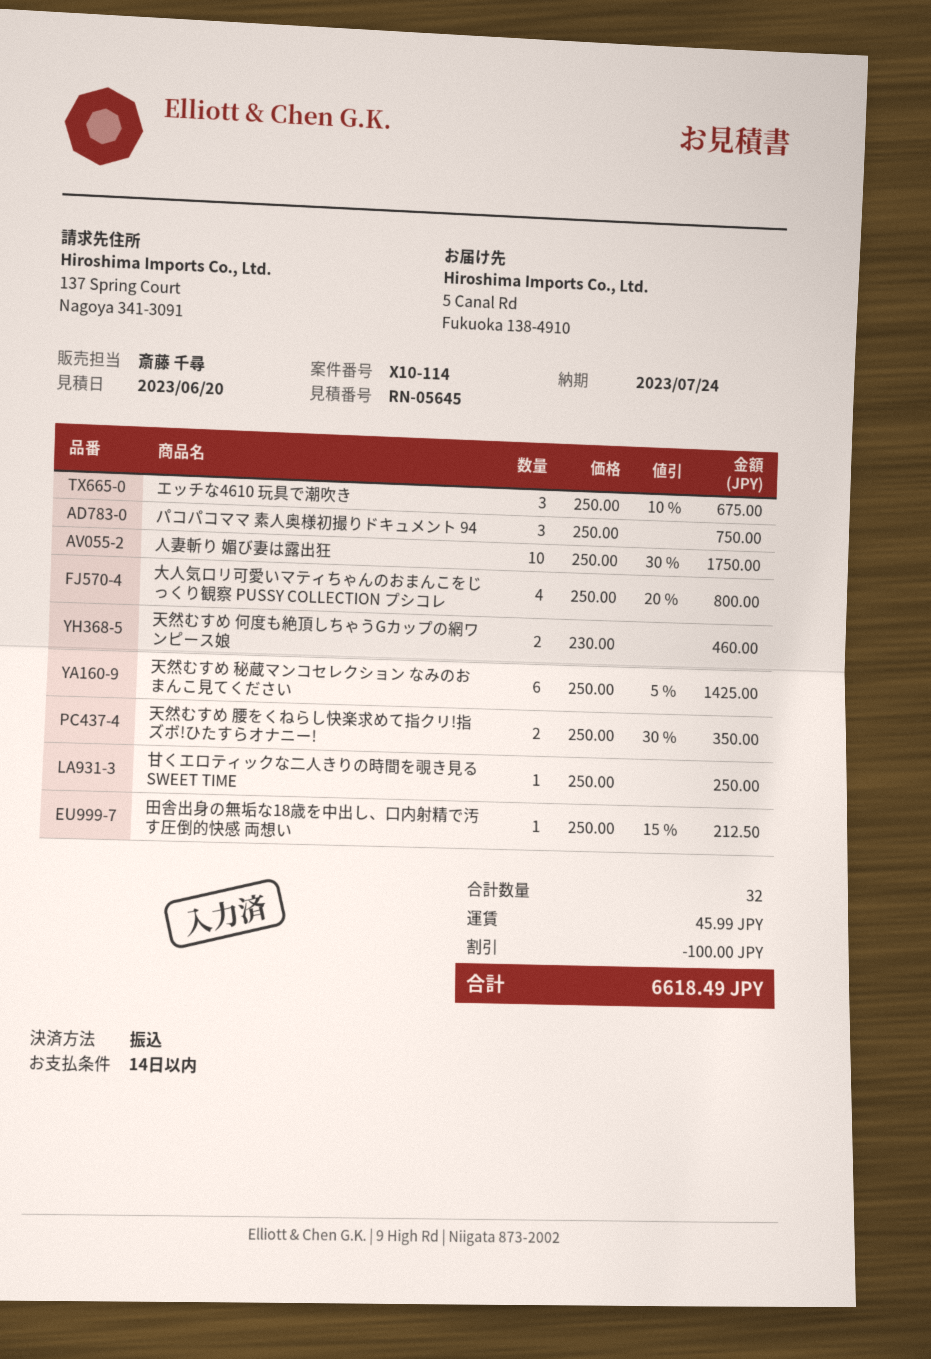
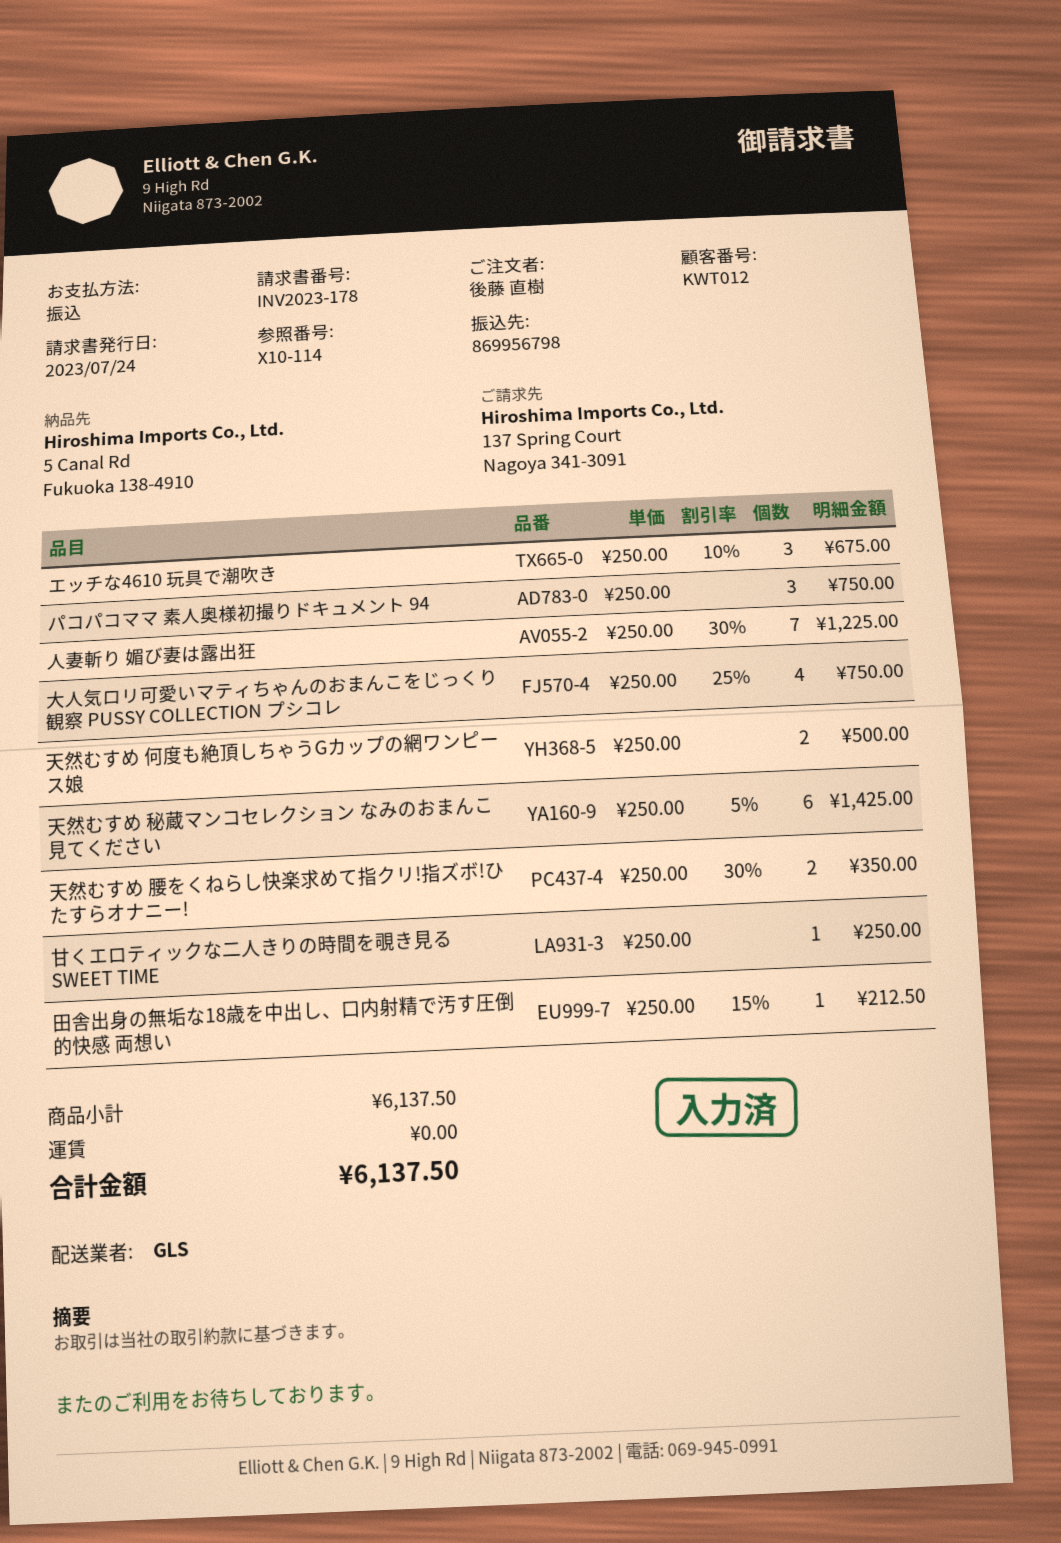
人妻斬り 媚び妻は露出狂: 10 x 250.00 - 30% = 1750.00 -> 7 x 250.00 - 30% = 1225.00
大人気ロリ可愛いマティちゃんのおまんこをじっくり観察 PUSSY COLLECTION プシコレ: 4 x 250.00 - 20% = 800.00 -> 4 x 250.00 - 25% = 750.00
天然むすめ 何度も絶頂しちゃうGカップの網ワンピース娘: 2 x 230.00 = 460.00 -> 2 x 250.00 = 500.00
discount: 100.00 -> none
shipping: 45.99 -> 0.00
total: 6618.49 -> 6137.50

